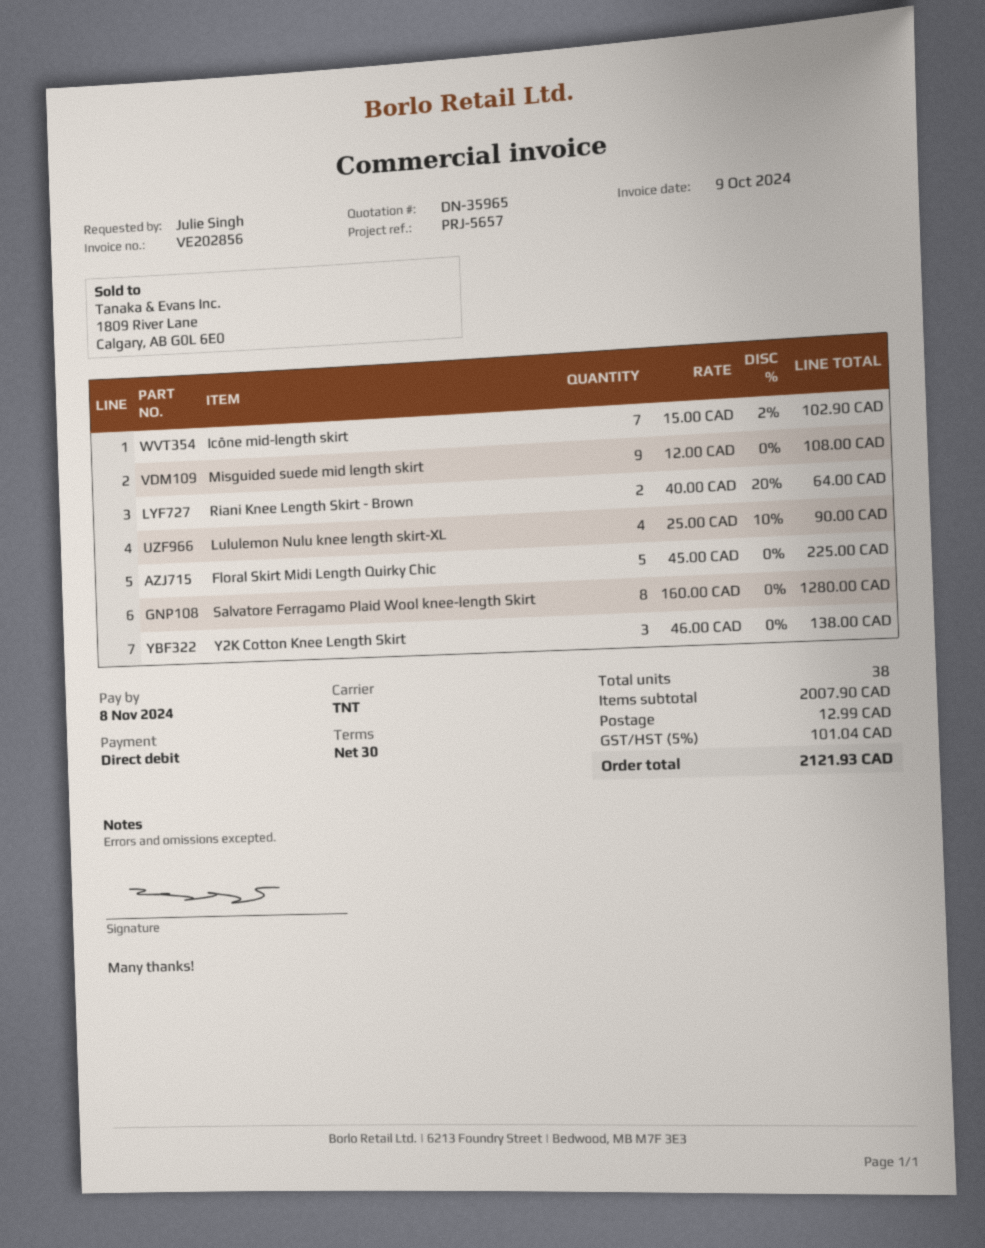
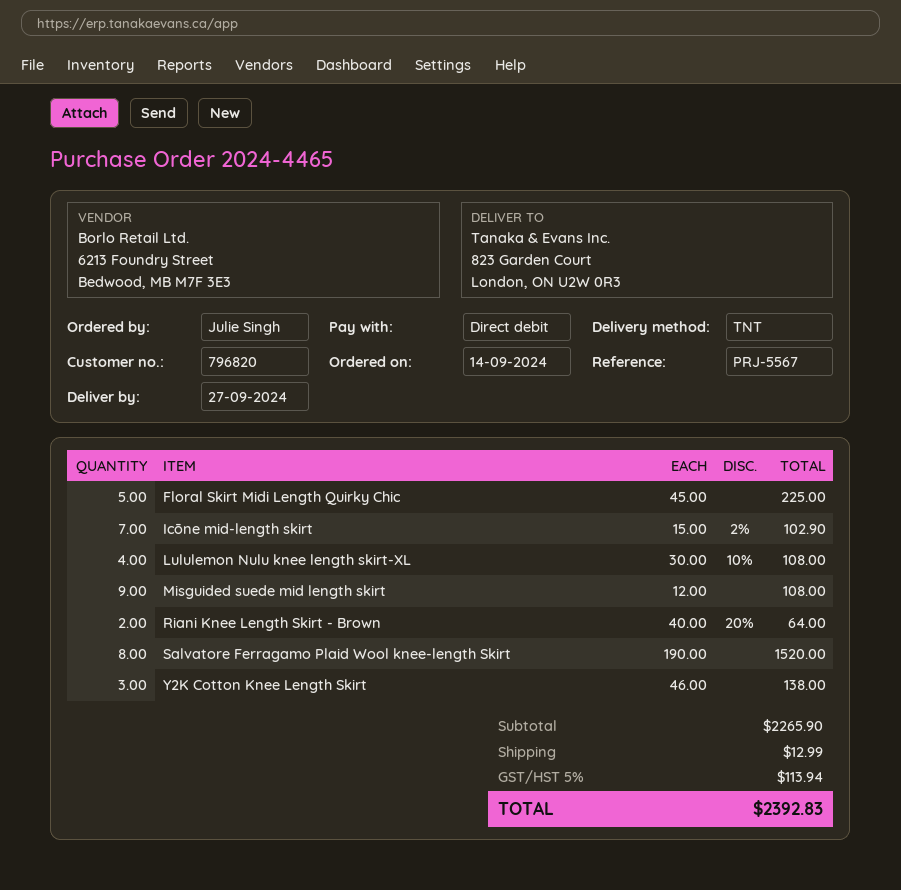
reference: PRJ-5657 -> PRJ-5567
Lululemon Nulu knee length skirt-XL: 4 x 25.00 - 10% = 90.00 -> 4 x 30.00 - 10% = 108.00
Salvatore Ferragamo Plaid Wool knee-length Skirt: 8 x 160.00 = 1280.00 -> 8 x 190.00 = 1520.00
subtotal: 2007.90 -> 2265.90
tax: 5% = 101.04 -> 5% = 113.94
total: 2121.93 -> 2392.83

